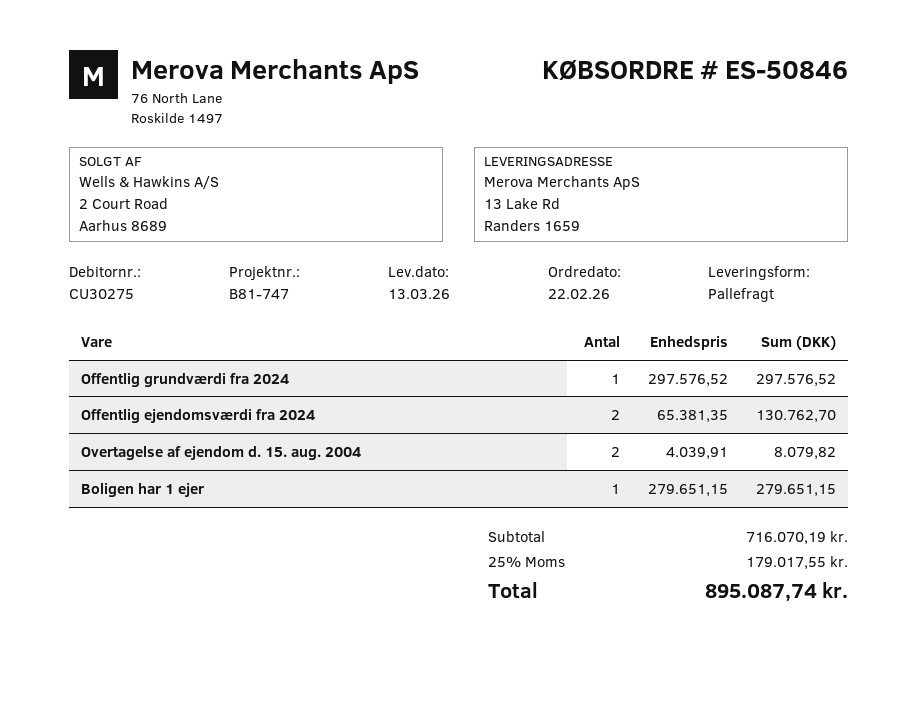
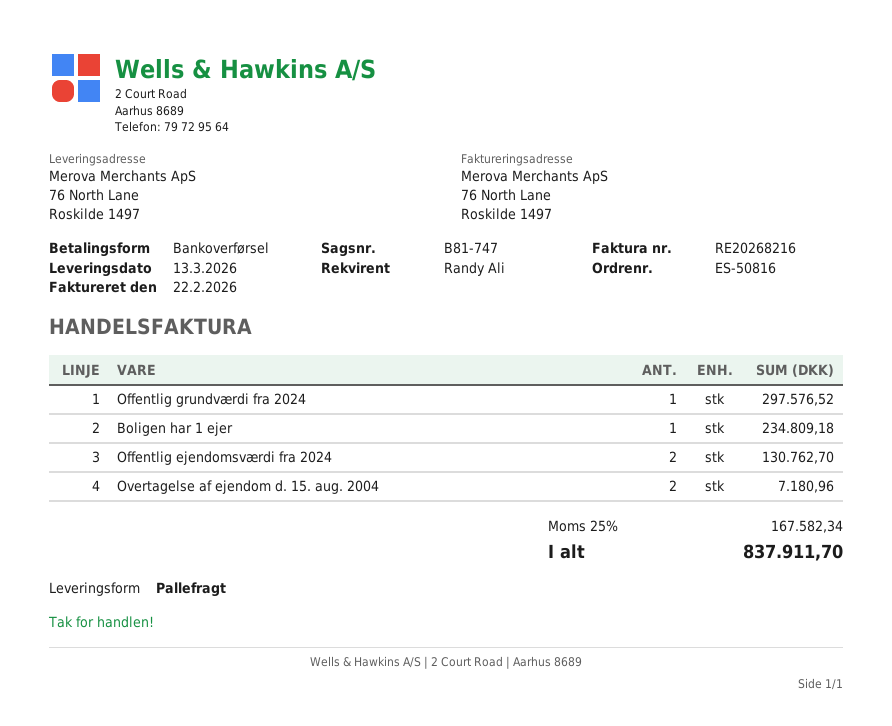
order number: ES-50846 -> ES-50816
ship to: 13 Lake Rd, Randers 1659 -> 76 North Lane, Roskilde 1497
Overtagelse af ejendom d. 15. aug. 2004: 2 for 8079.82 -> 2 for 7180.96
Boligen har 1 ejer: 1 for 279651.15 -> 1 for 234809.18
tax: 25% = 179017.55 -> 25% = 167582.34
total: 895087.74 -> 837911.70

